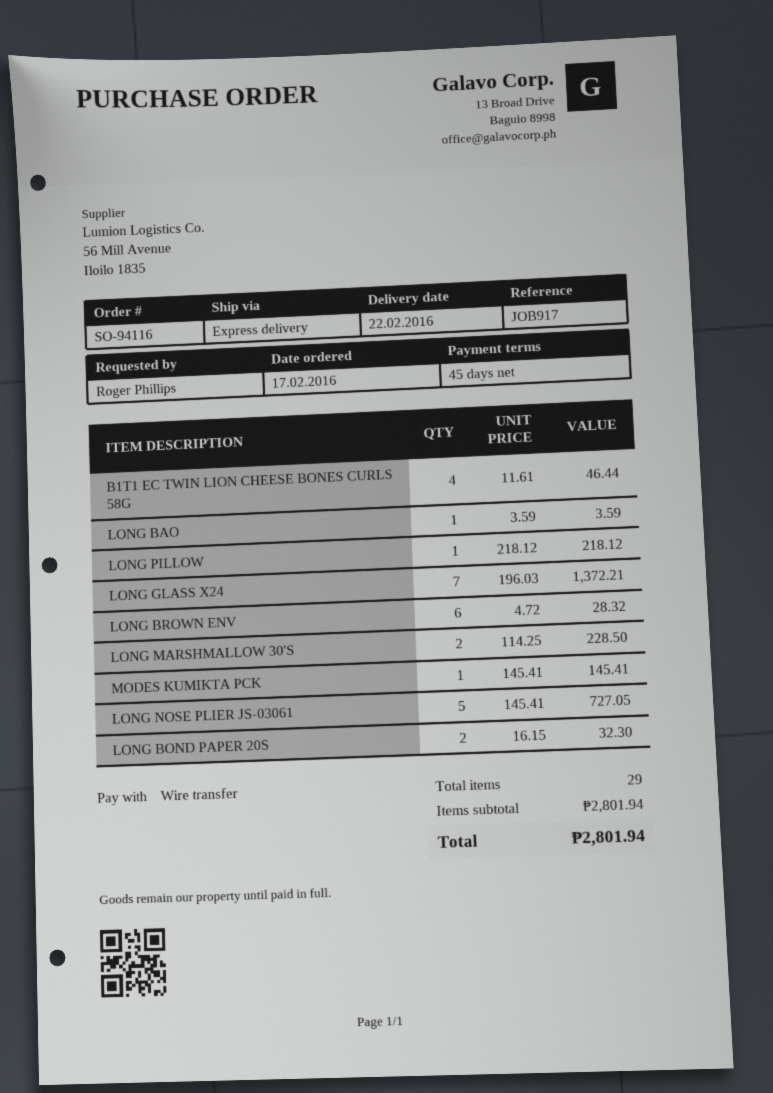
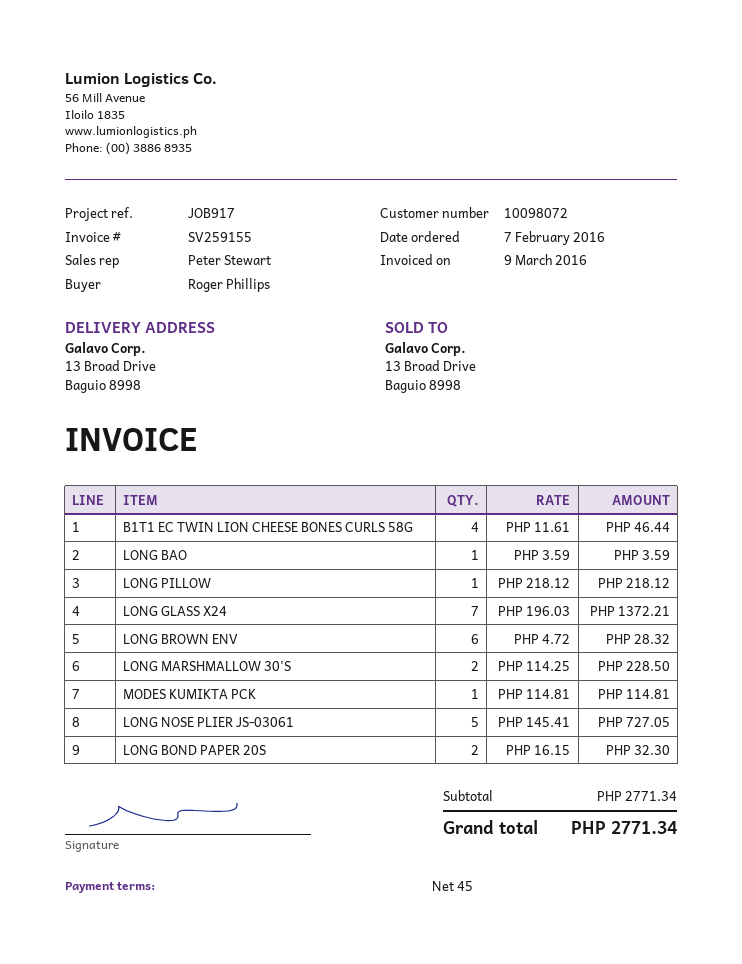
order date: 2016-02-17 -> 2016-02-07
MODES KUMIKTA PCK: 1 x 145.41 = 145.41 -> 1 x 114.81 = 114.81
subtotal: 2801.94 -> 2771.34
total: 2801.94 -> 2771.34

